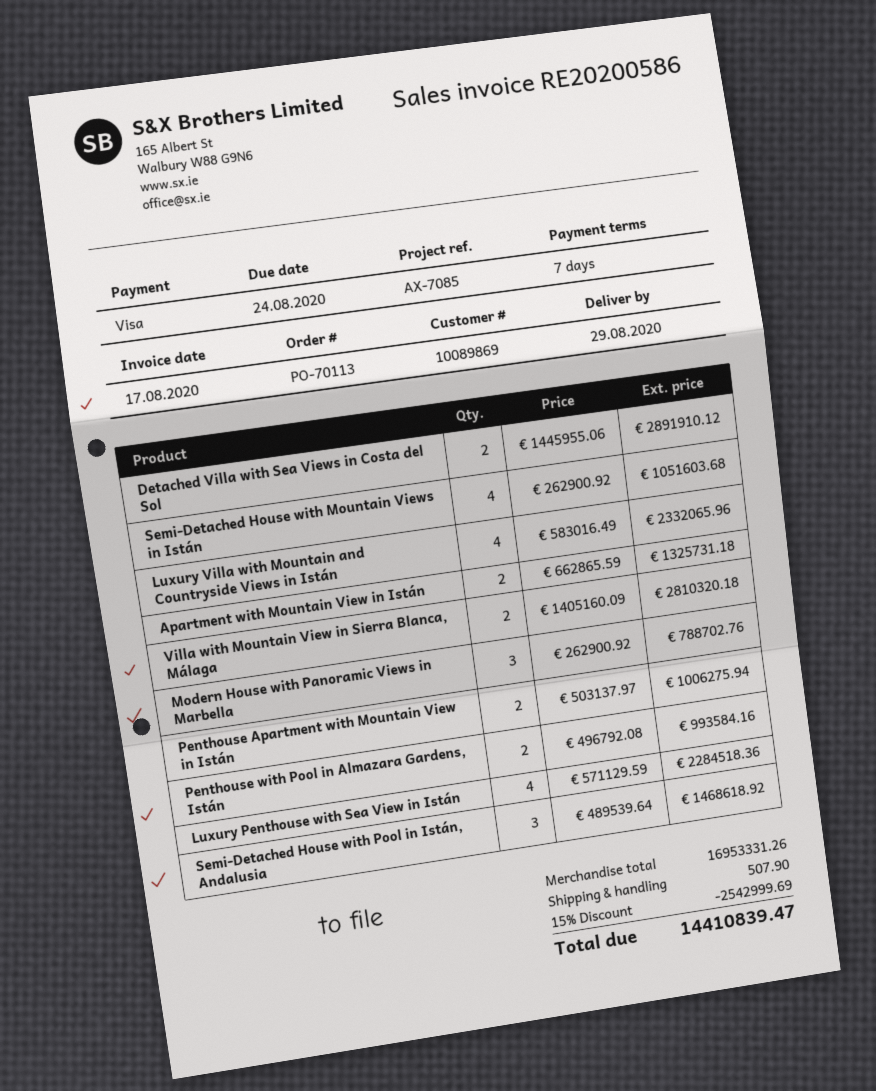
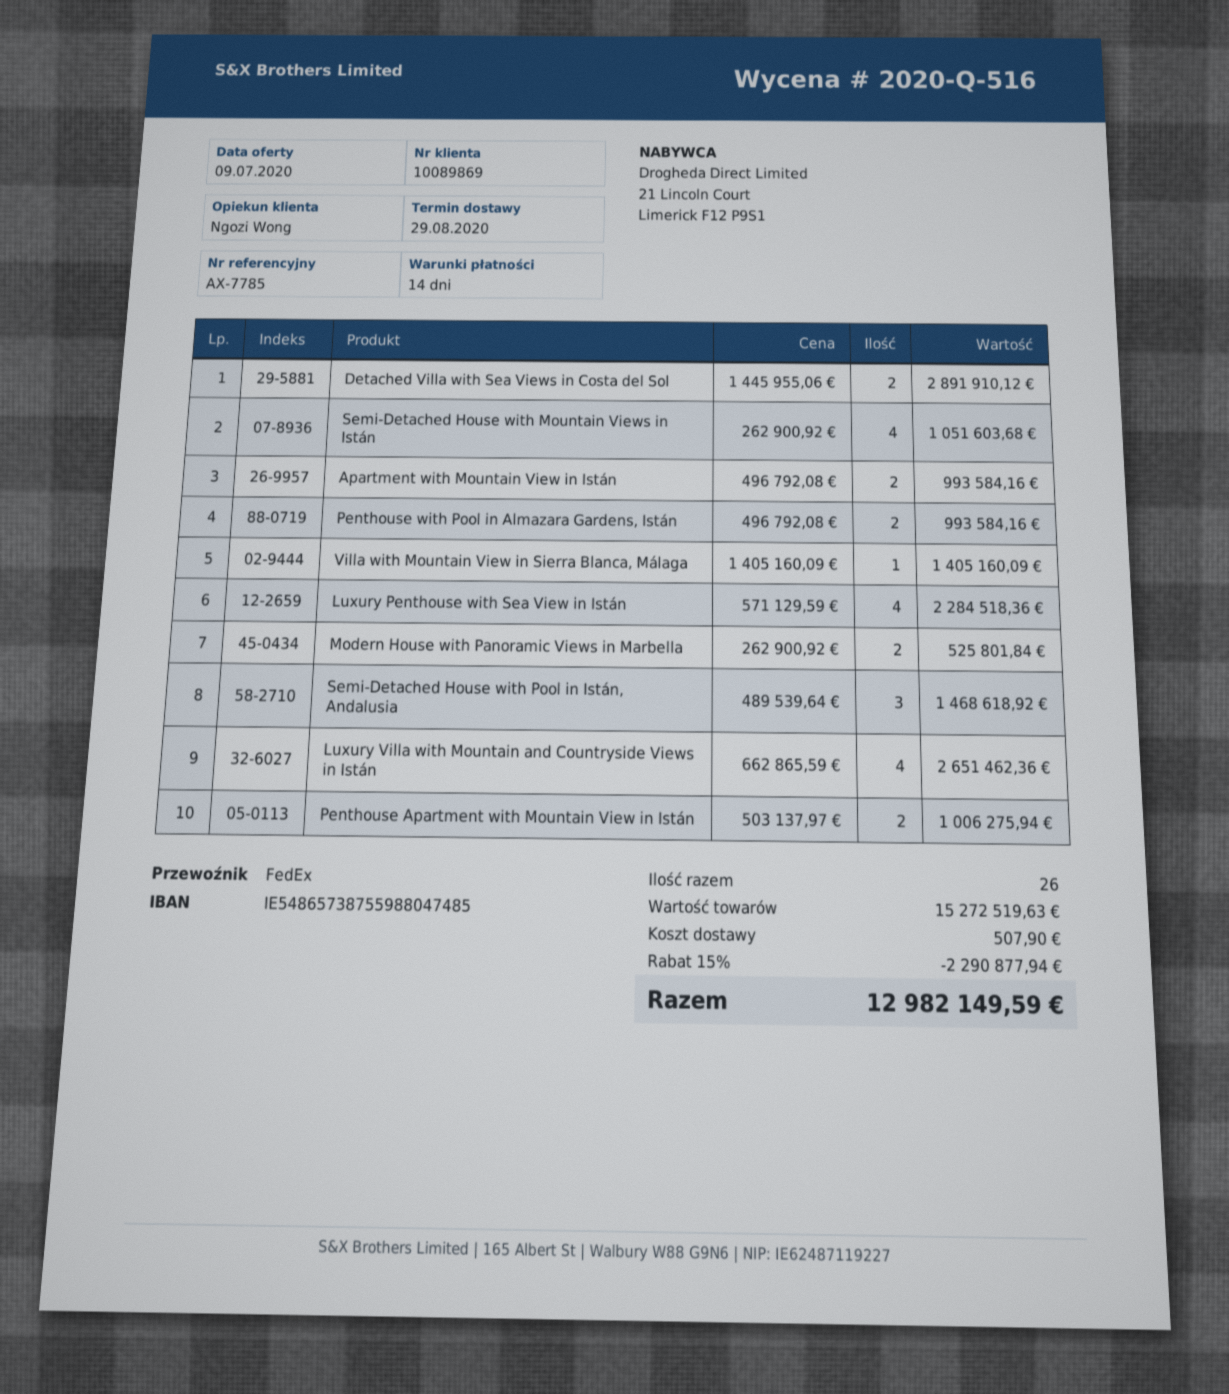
payment terms: 7 days -> 14 days
reference: AX-7085 -> AX-7785
Luxury Villa with Mountain and Countryside Views in Istán: 4 x 583016.49 = 2332065.96 -> 4 x 662865.59 = 2651462.36
Apartment with Mountain View in Istán: 2 x 662865.59 = 1325731.18 -> 2 x 496792.08 = 993584.16
Villa with Mountain View in Sierra Blanca, Málaga: 2 x 1405160.09 = 2810320.18 -> 1 x 1405160.09 = 1405160.09
Modern House with Panoramic Views in Marbella: 3 x 262900.92 = 788702.76 -> 2 x 262900.92 = 525801.84
subtotal: 16953331.26 -> 15272519.63
discount: 15% = 2542999.69 -> 15% = 2290877.94
total: 14410839.47 -> 12982149.59

